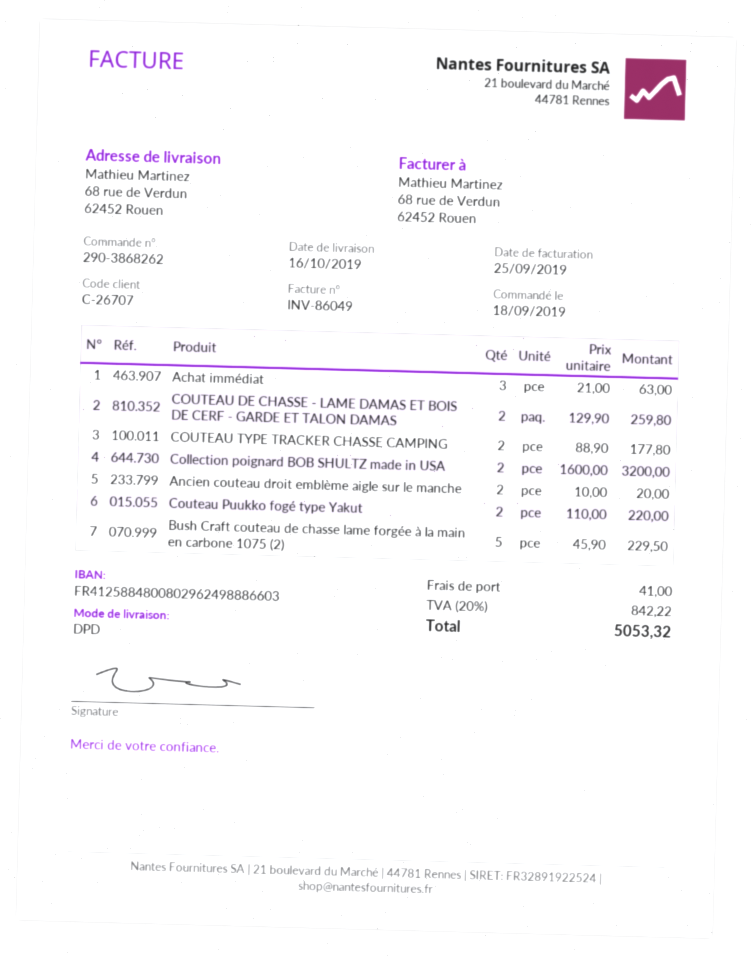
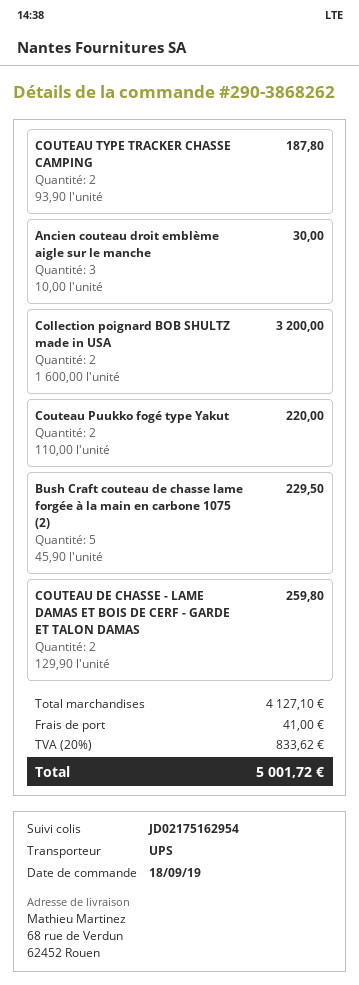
shipping method: DPD -> UPS
Achat immédiat: 3 x 21.00 = 63.00 -> none
COUTEAU TYPE TRACKER CHASSE CAMPING: 2 x 88.90 = 177.80 -> 2 x 93.90 = 187.80
Ancien couteau droit emblème aigle sur le manche: 2 x 10.00 = 20.00 -> 3 x 10.00 = 30.00
tax: 20% = 842.22 -> 20% = 833.62
total: 5053.32 -> 5001.72

